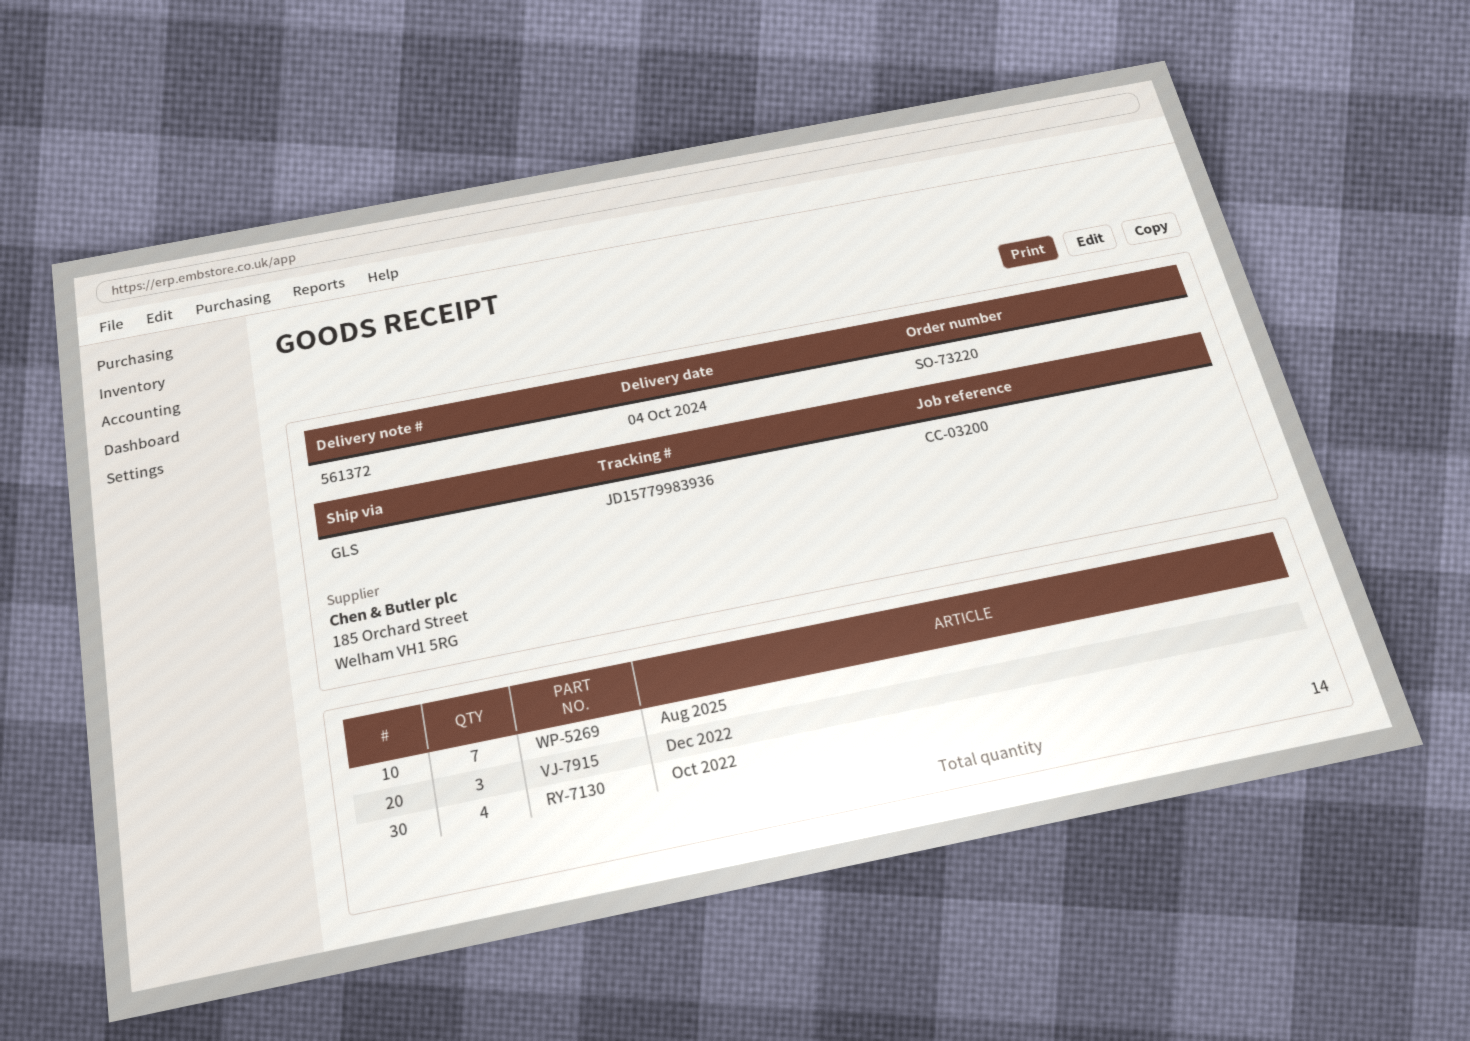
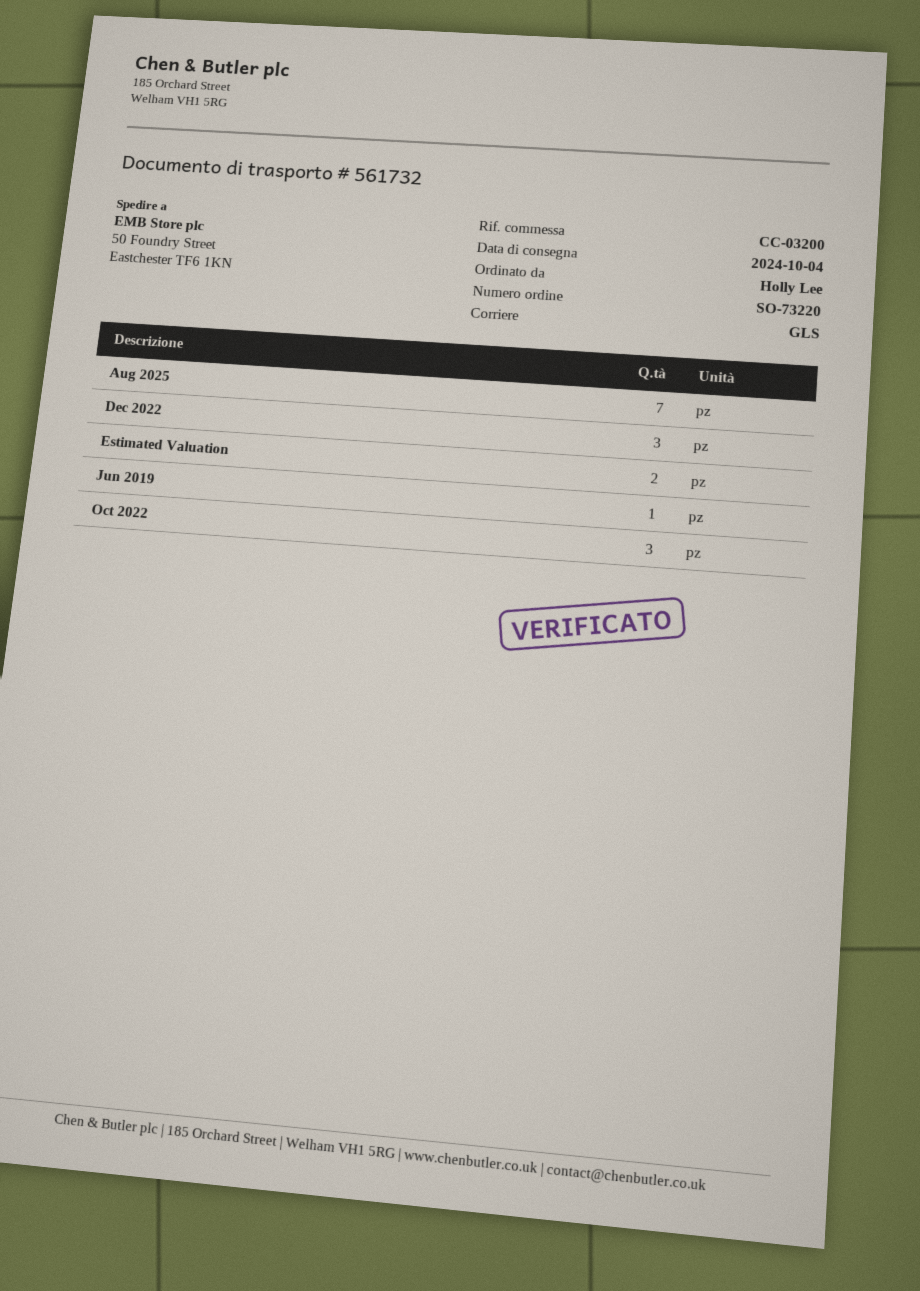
delivery note number: 561372 -> 561732
Oct 2022: 4 -> 3
Estimated Valuation: none -> 2
Jun 2019: none -> 1

